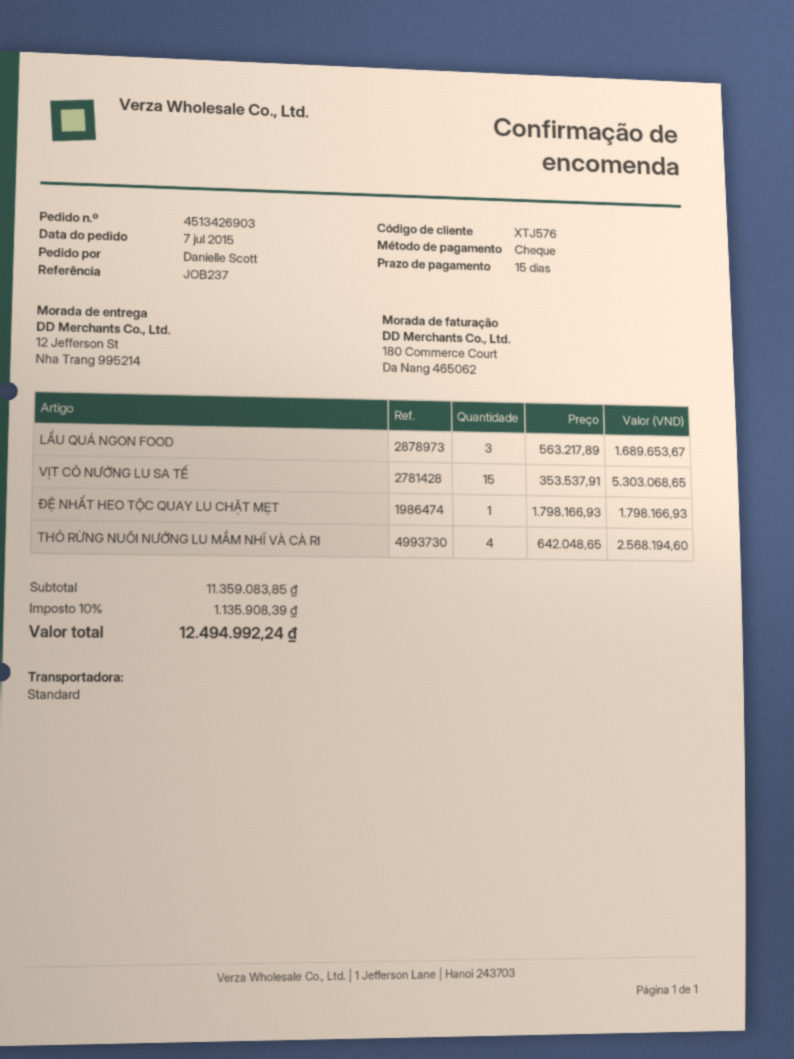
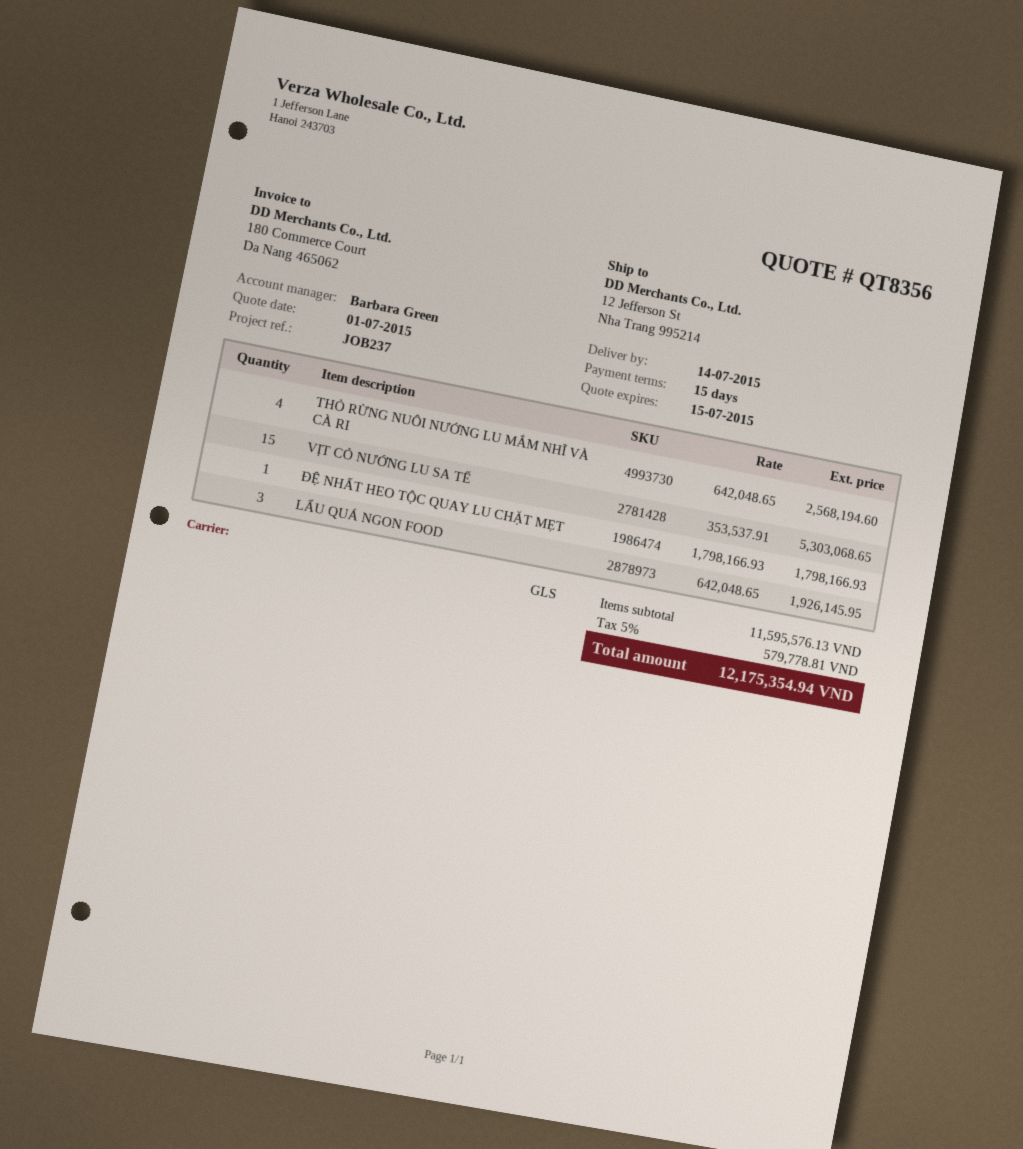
shipping method: standard -> GLS
LẨU QUÁ NGON FOOD: 3 x 563217.89 = 1689653.67 -> 3 x 642048.65 = 1926145.95
subtotal: 11359083.85 -> 11595576.13
tax: 10% = 1135908.39 -> 5% = 579778.81
total: 12494992.24 -> 12175354.94

